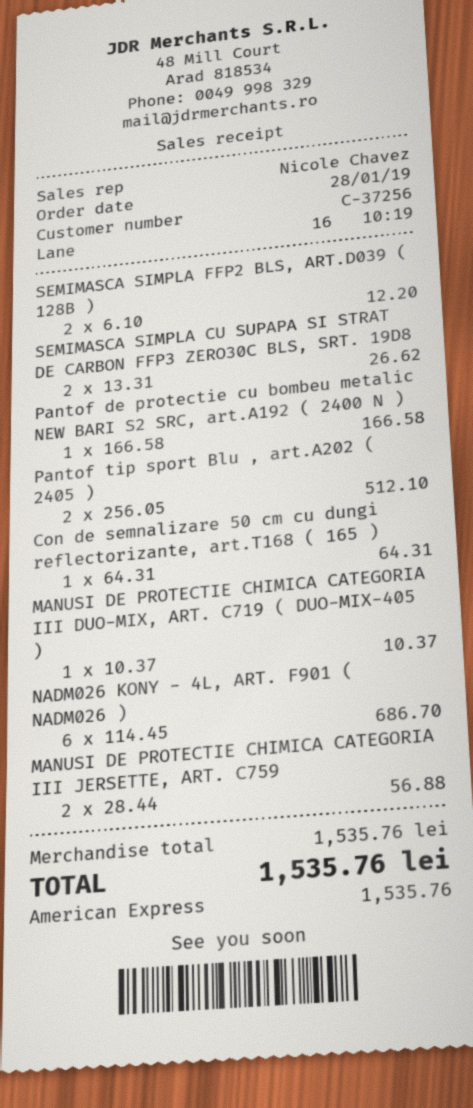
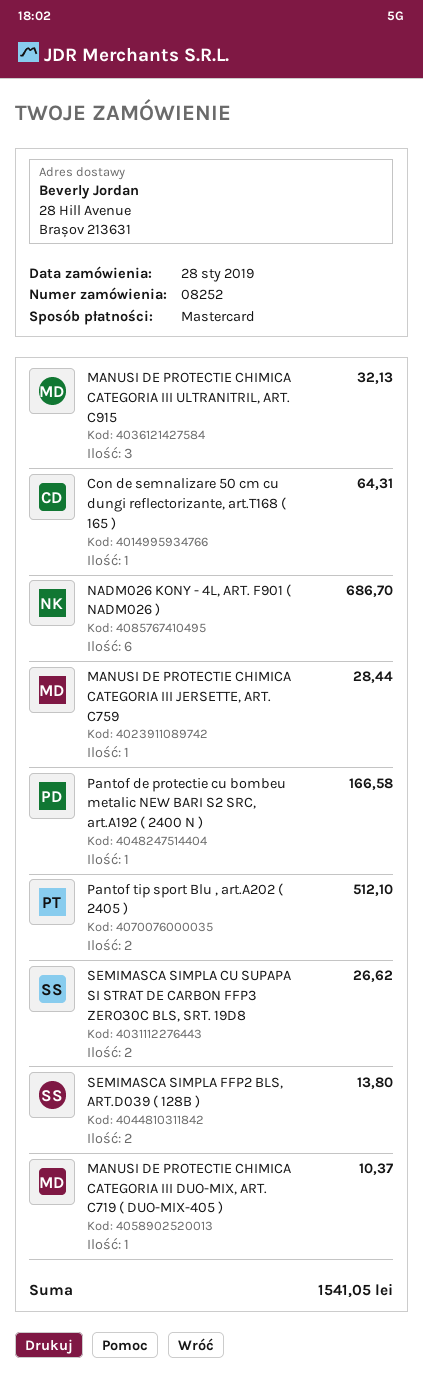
payment method: American Express -> Mastercard
SEMIMASCA SIMPLA FFP2 BLS, ART.D039 ( 128B ): 2 for 12.20 -> 2 for 13.80
MANUSI DE PROTECTIE CHIMICA CATEGORIA III JERSETTE, ART. C759: 2 for 56.88 -> 1 for 28.44
MANUSI DE PROTECTIE CHIMICA CATEGORIA III ULTRANITRIL, ART. C915: none -> 3 for 32.13
total: 1535.76 -> 1541.05

